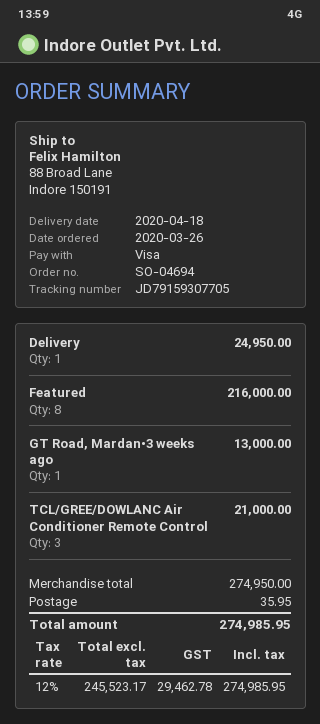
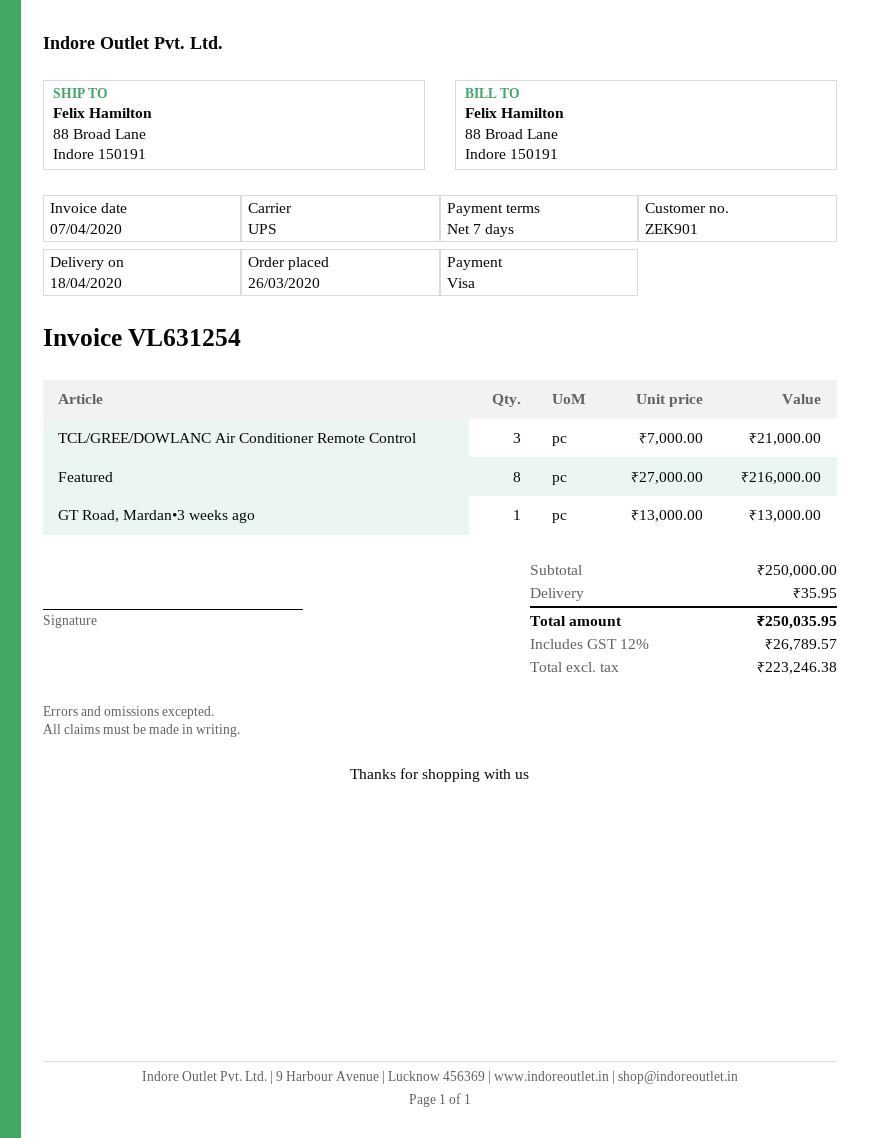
Delivery: 1 for 24950.00 -> none
subtotal: 274950.00 -> 250000.00
net: 245523.17 -> 223246.38
tax: 12% = 29462.78 -> 12% = 26789.57
total: 274985.95 -> 250035.95

